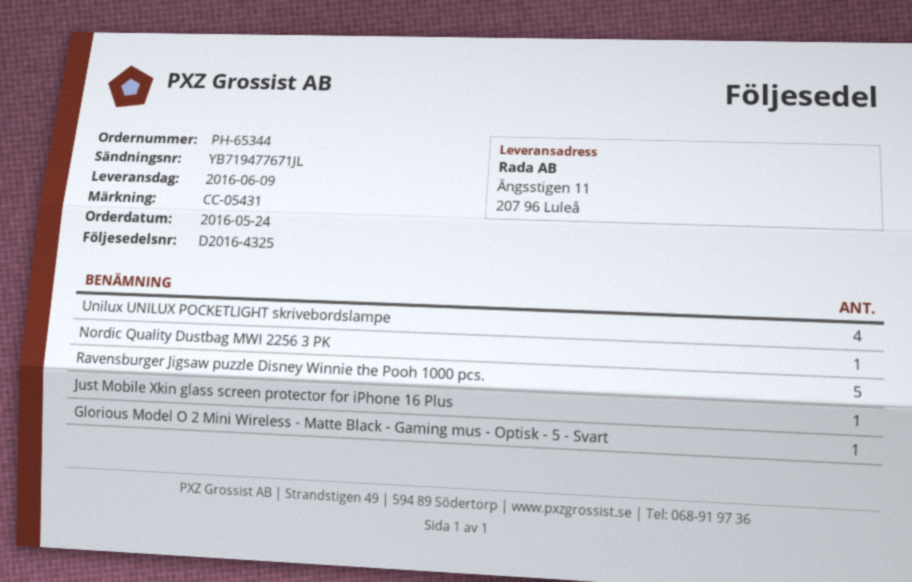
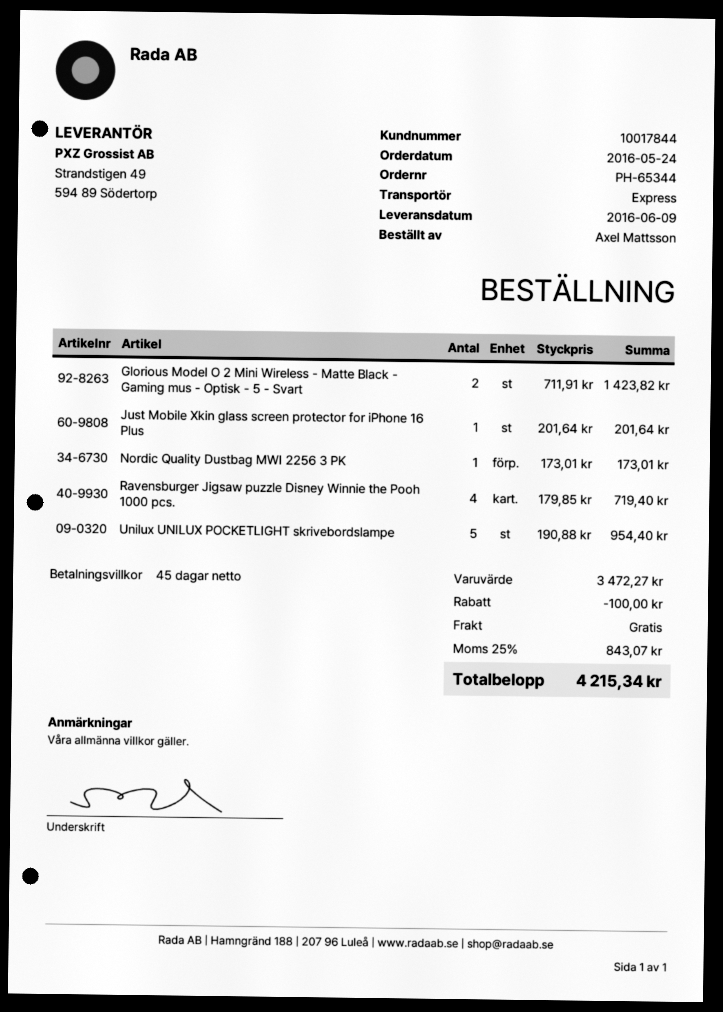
Unilux UNILUX POCKETLIGHT skrivebordslampe: 4 -> 5
Ravensburger Jigsaw puzzle Disney Winnie the Pooh 1000 pcs.: 5 -> 4
Glorious Model O 2 Mini Wireless - Matte Black - Gaming mus - Optisk - 5 - Svart: 1 -> 2

